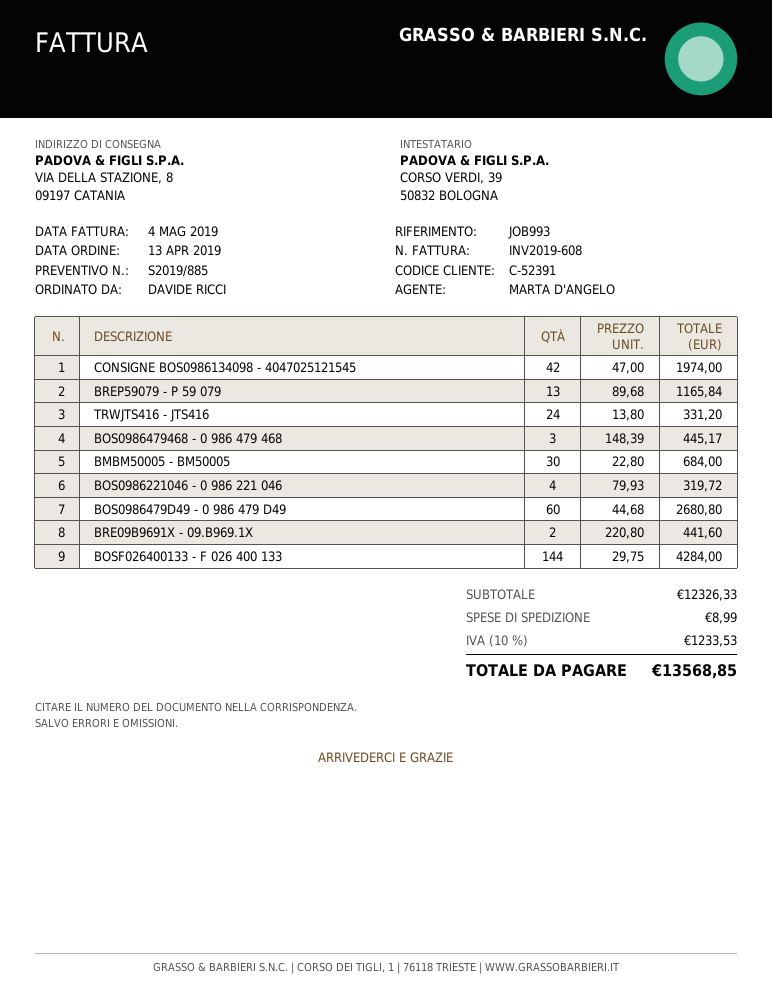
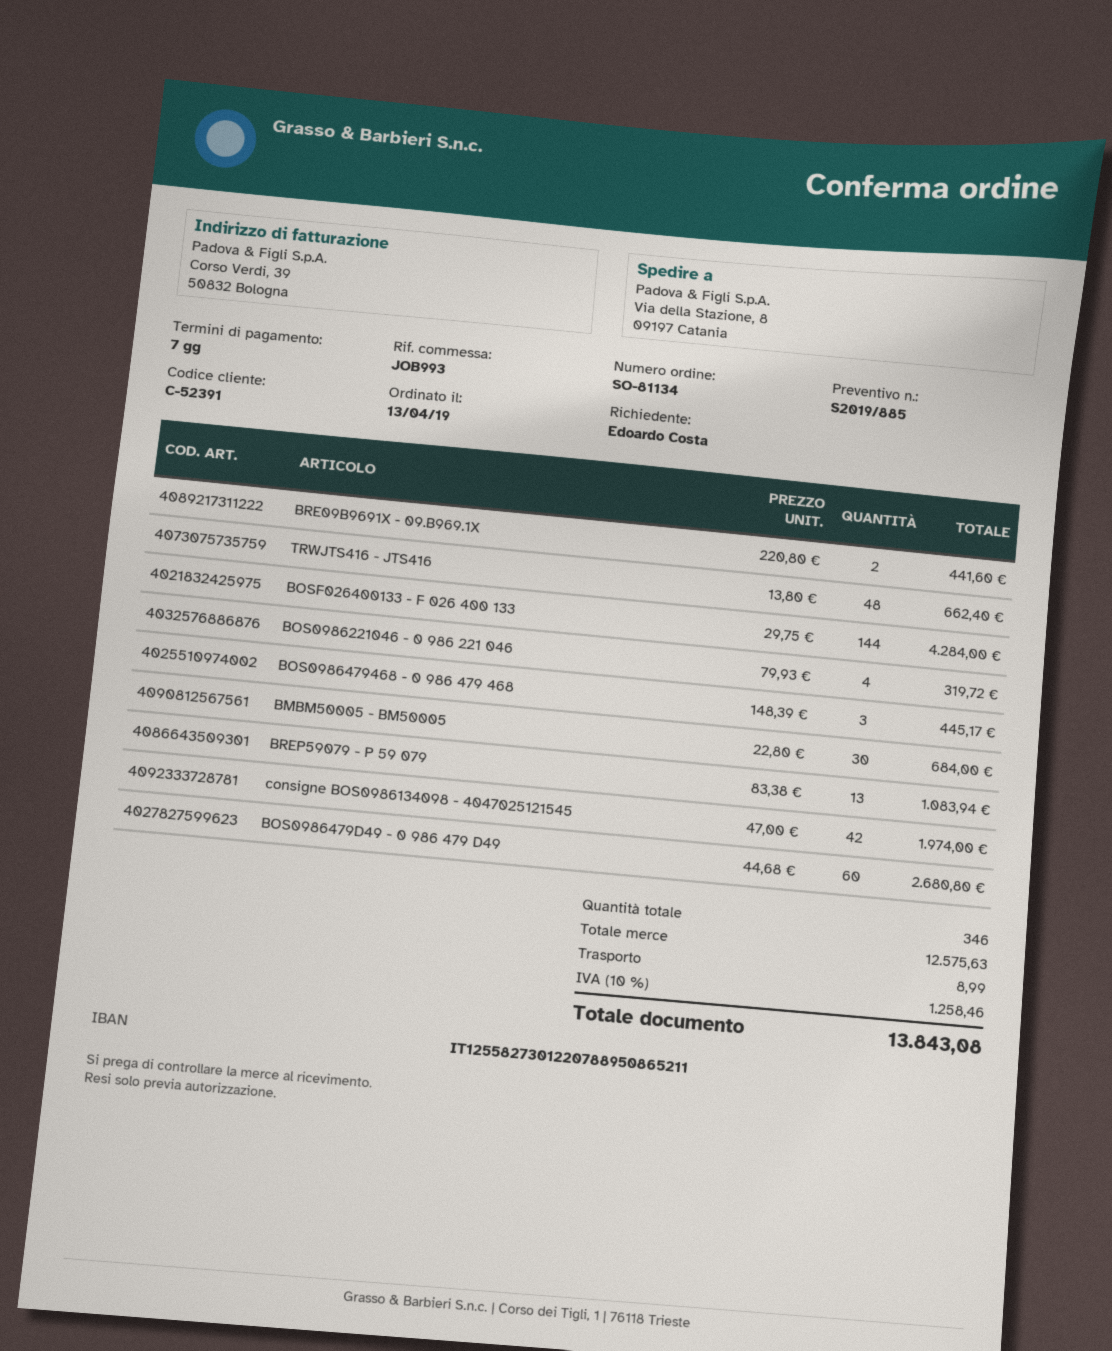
ordered by: DAVIDE RICCI -> Edoardo Costa
BREP59079 - P 59 079: 13 x 89.68 = 1165.84 -> 13 x 83.38 = 1083.94
TRWJTS416 - JTS416: 24 x 13.80 = 331.20 -> 48 x 13.80 = 662.40
subtotal: 12326.33 -> 12575.63
tax: 10% = 1233.53 -> 10% = 1258.46
total: 13568.85 -> 13843.08

